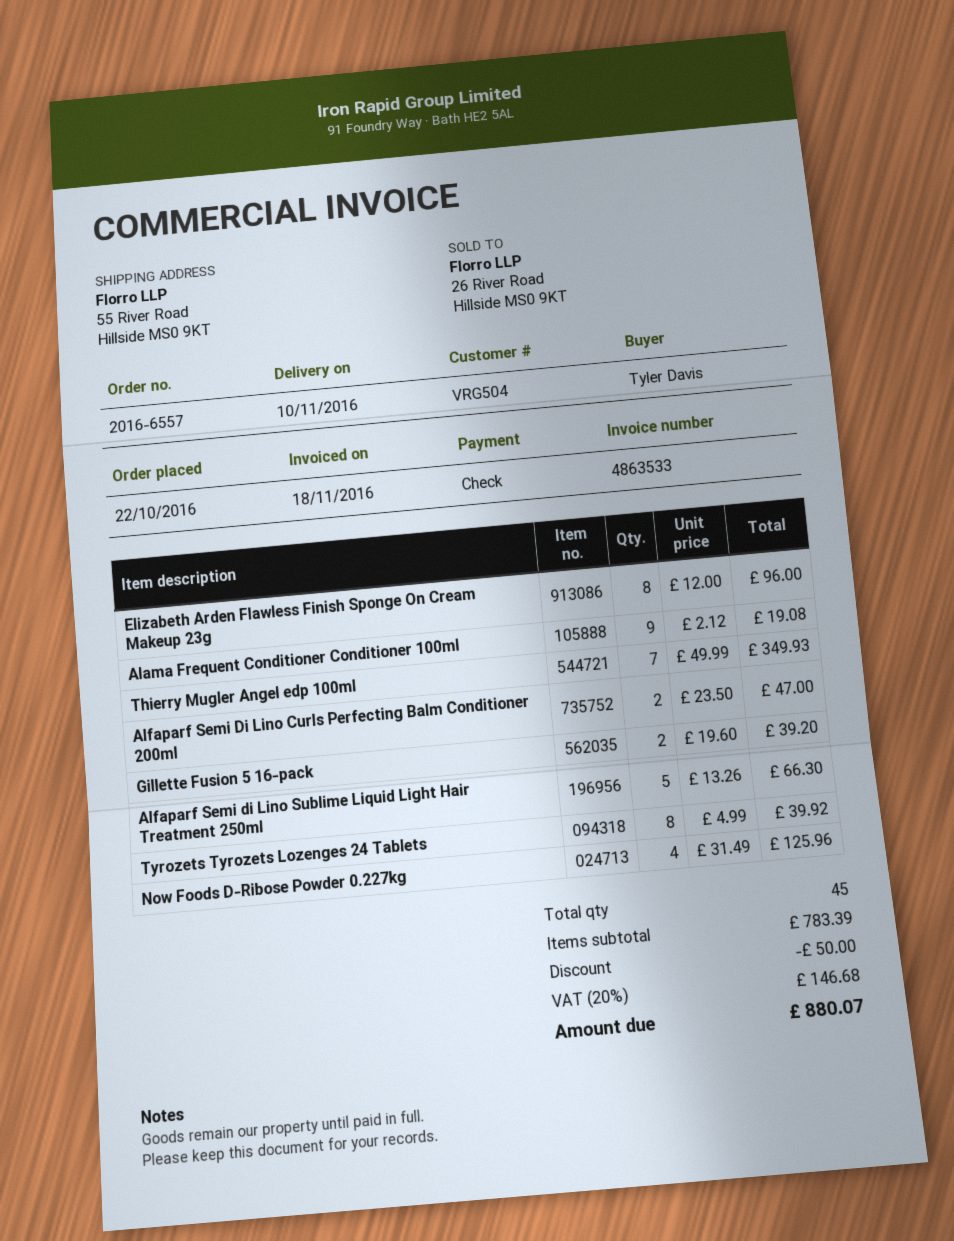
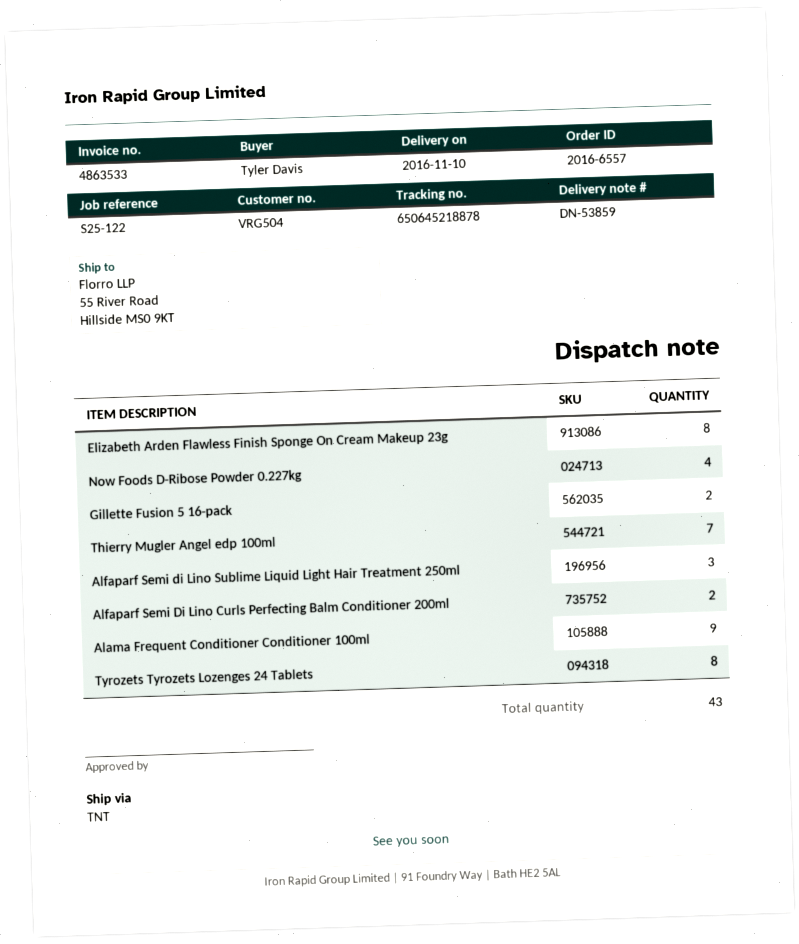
Alfaparf Semi di Lino Sublime Liquid Light Hair Treatment 250ml: 5 -> 3
total quantity: 45 -> 43

